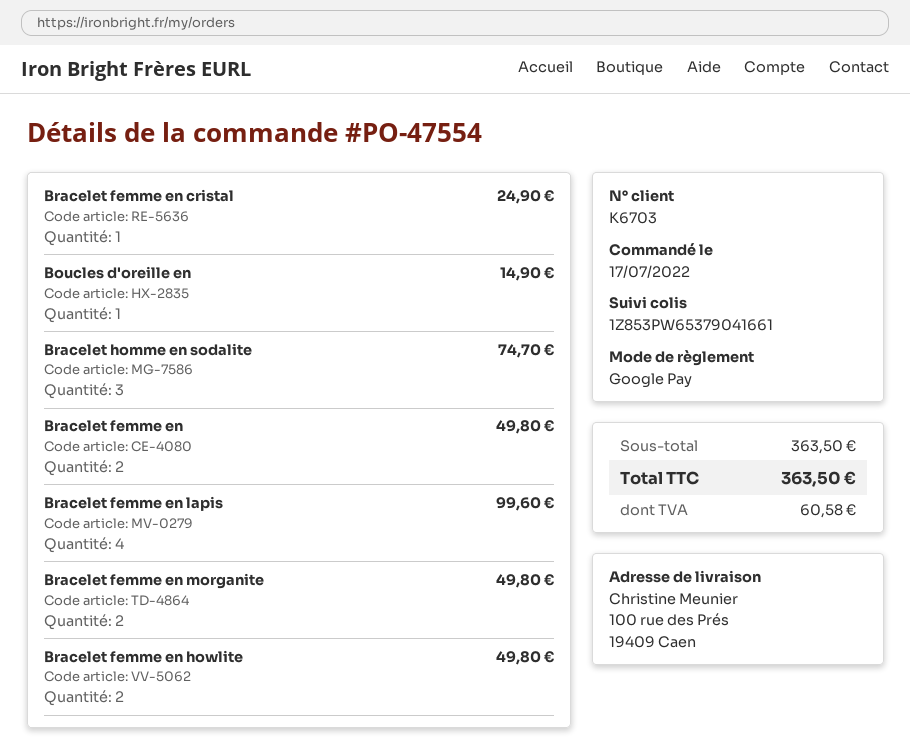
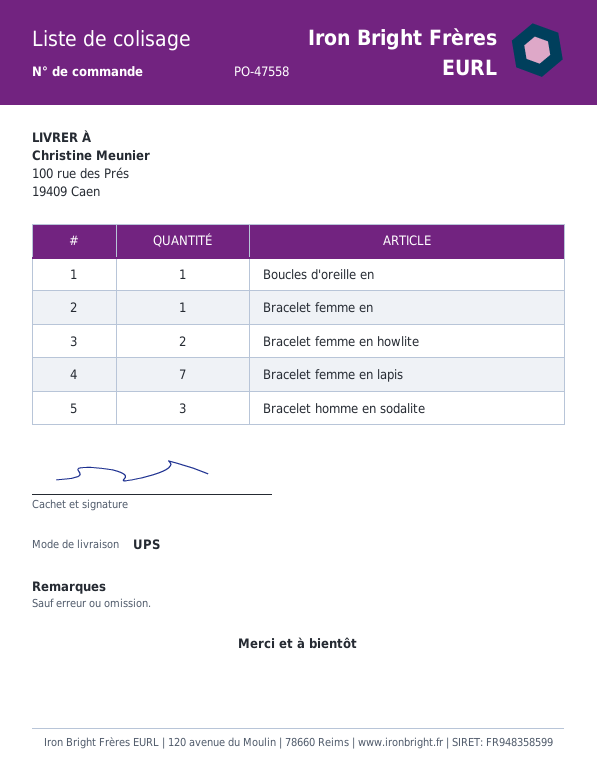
order number: PO-47554 -> PO-47558
Bracelet femme en cristal: 1 -> none
Bracelet femme en: 2 -> 1
Bracelet femme en lapis: 4 -> 7
Bracelet femme en morganite: 2 -> none

